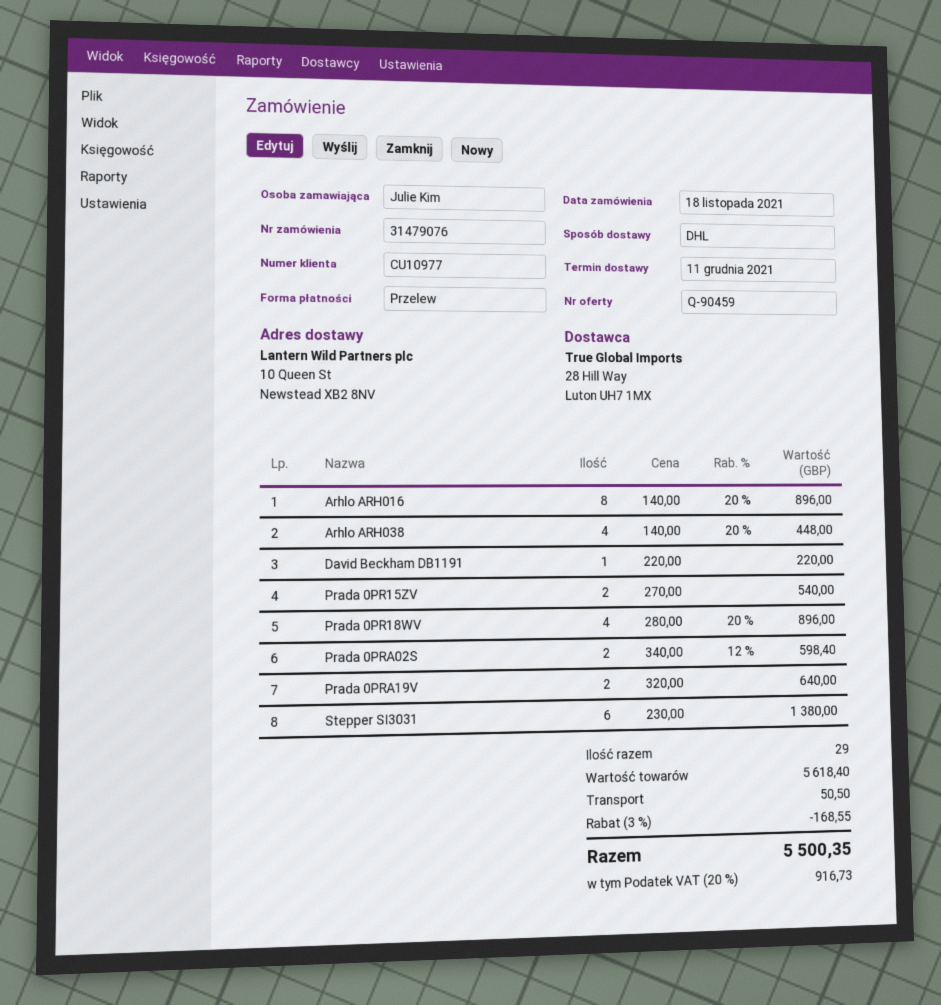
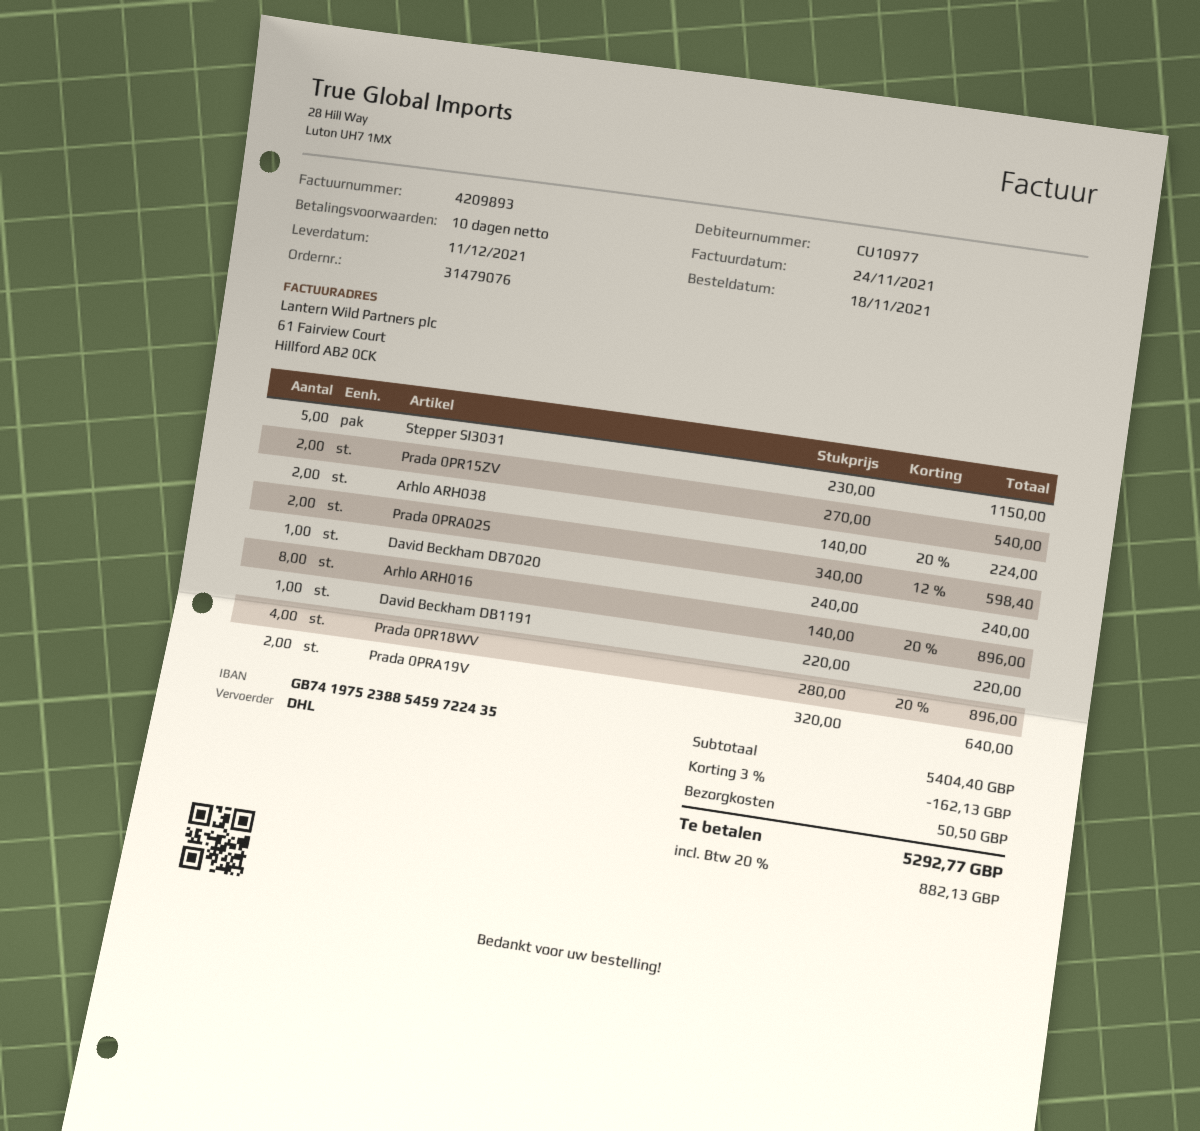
Arhlo ARH038: 4 x 140.00 - 20% = 448.00 -> 2 x 140.00 - 20% = 224.00
Stepper SI3031: 6 x 230.00 = 1380.00 -> 5 x 230.00 = 1150.00
David Beckham DB7020: none -> 1 x 240.00 = 240.00
subtotal: 5618.40 -> 5404.40
discount: 3% = 168.55 -> 3% = 162.13
tax: 20% = 916.73 -> 20% = 882.13
total: 5500.35 -> 5292.77

